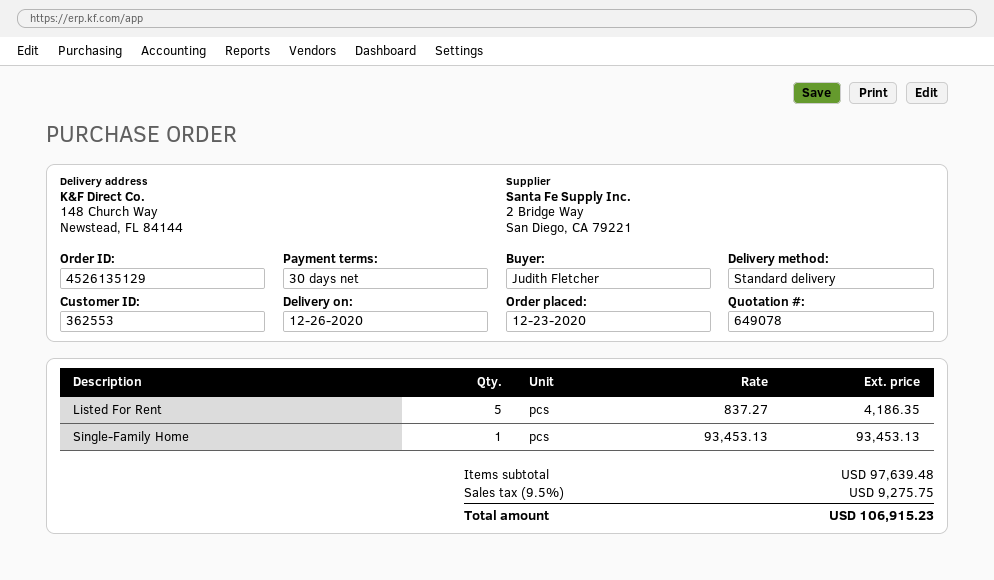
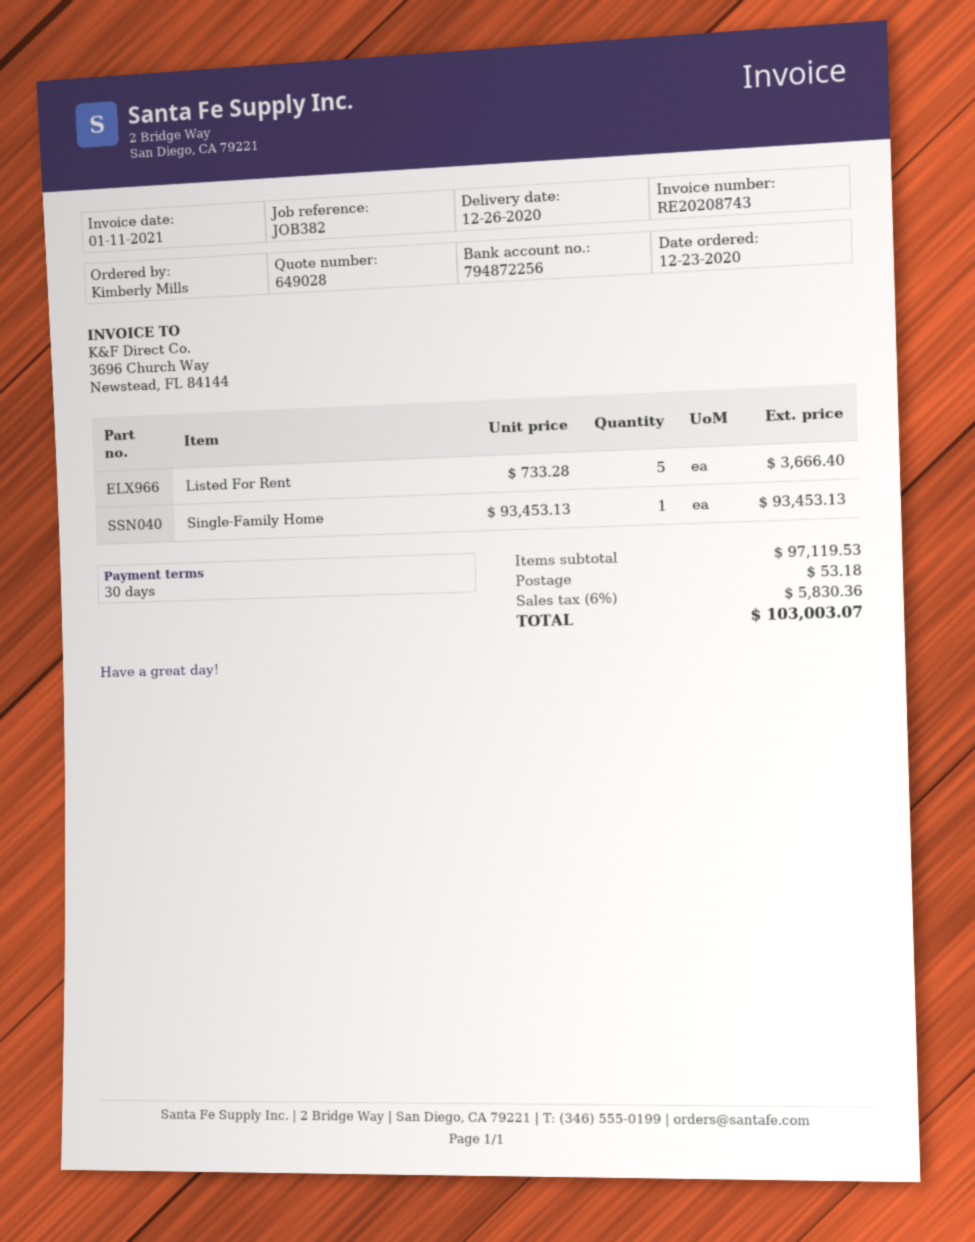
quote number: 649078 -> 649028
ordered by: Judith Fletcher -> Kimberly Mills
Listed For Rent: 5 x 837.27 = 4186.35 -> 5 x 733.28 = 3666.40
subtotal: 97639.48 -> 97119.53
shipping: none -> 53.18
tax: 9.5% = 9275.75 -> 6% = 5830.36
total: 106915.23 -> 103003.07

